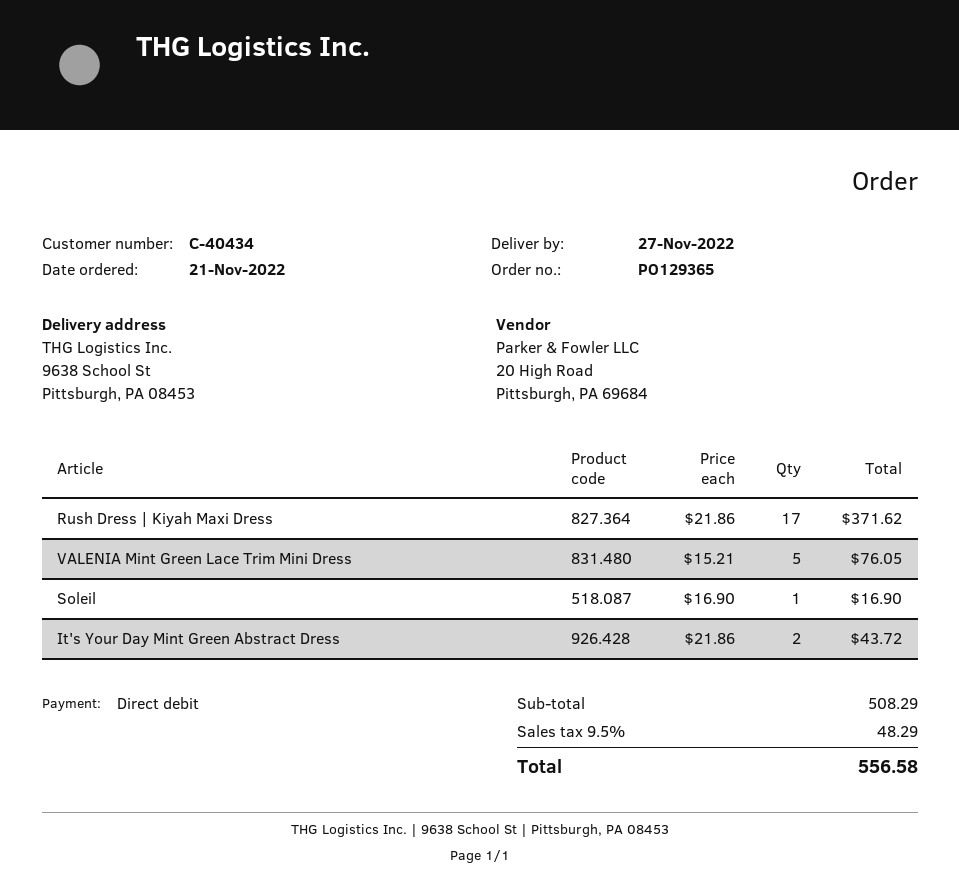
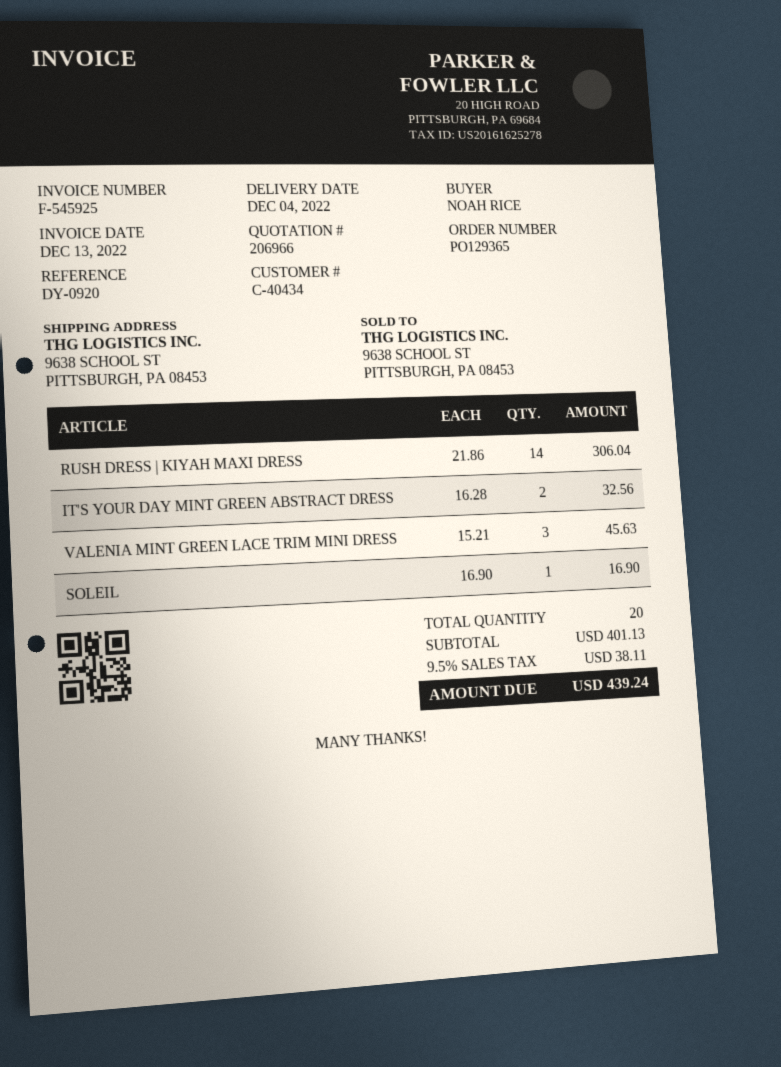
delivery date: 2022-11-27 -> 2022-12-04
Rush Dress | Kiyah Maxi Dress: 17 x 21.86 = 371.62 -> 14 x 21.86 = 306.04
VALENIA Mint Green Lace Trim Mini Dress: 5 x 15.21 = 76.05 -> 3 x 15.21 = 45.63
It's Your Day Mint Green Abstract Dress: 2 x 21.86 = 43.72 -> 2 x 16.28 = 32.56
subtotal: 508.29 -> 401.13
tax: 9.5% = 48.29 -> 9.5% = 38.11
total: 556.58 -> 439.24

